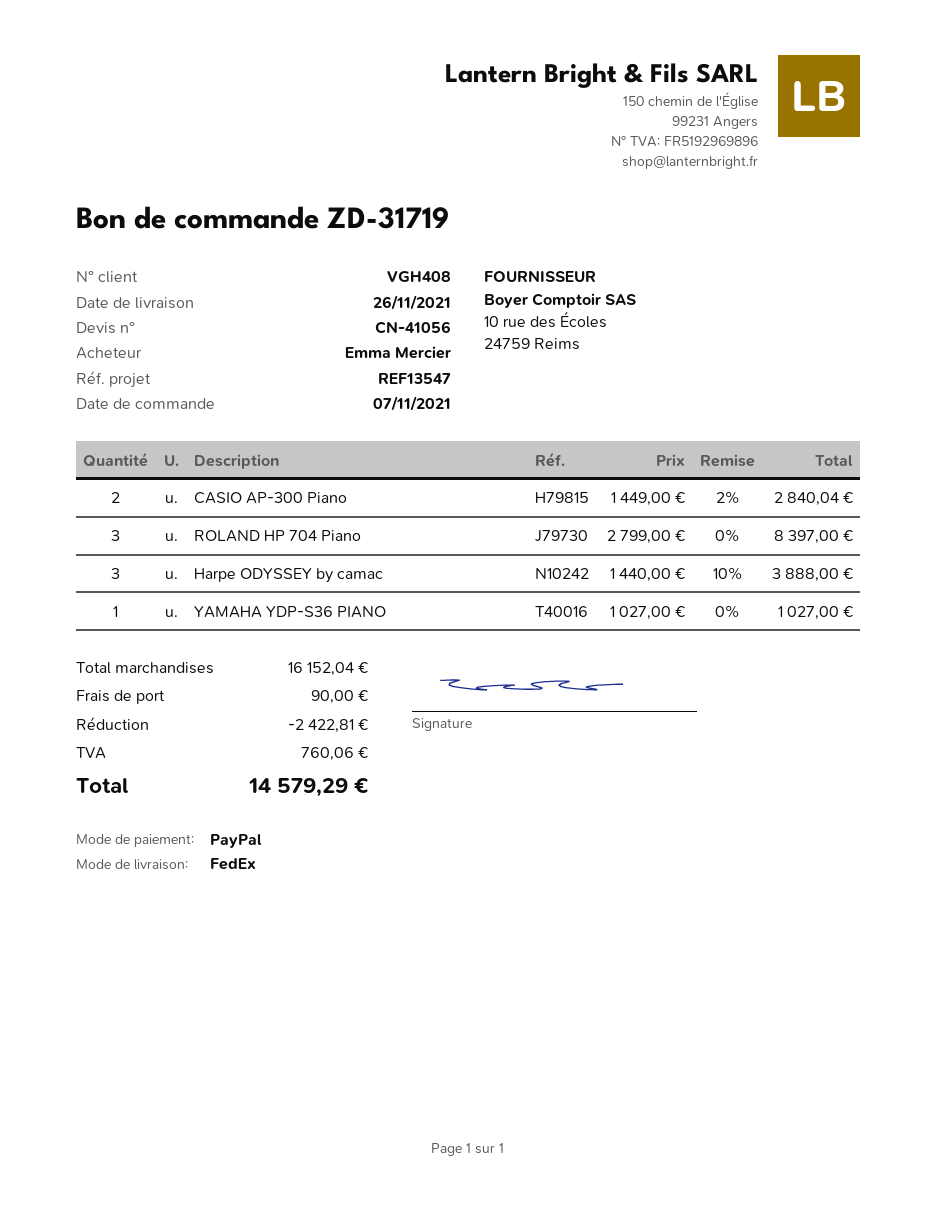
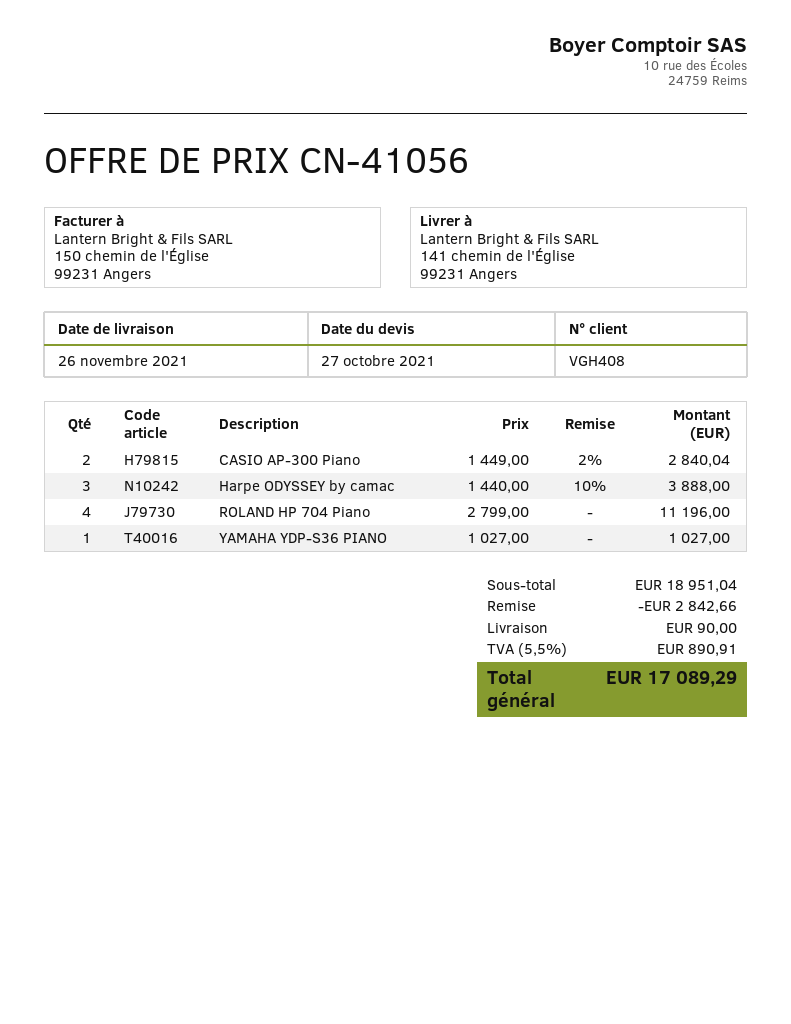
ROLAND HP 704 Piano: 3 x 2799.00 = 8397.00 -> 4 x 2799.00 = 11196.00
subtotal: 16152.04 -> 18951.04
discount: 2422.81 -> 2842.66
tax: 760.06 -> 890.91
total: 14579.29 -> 17089.29

